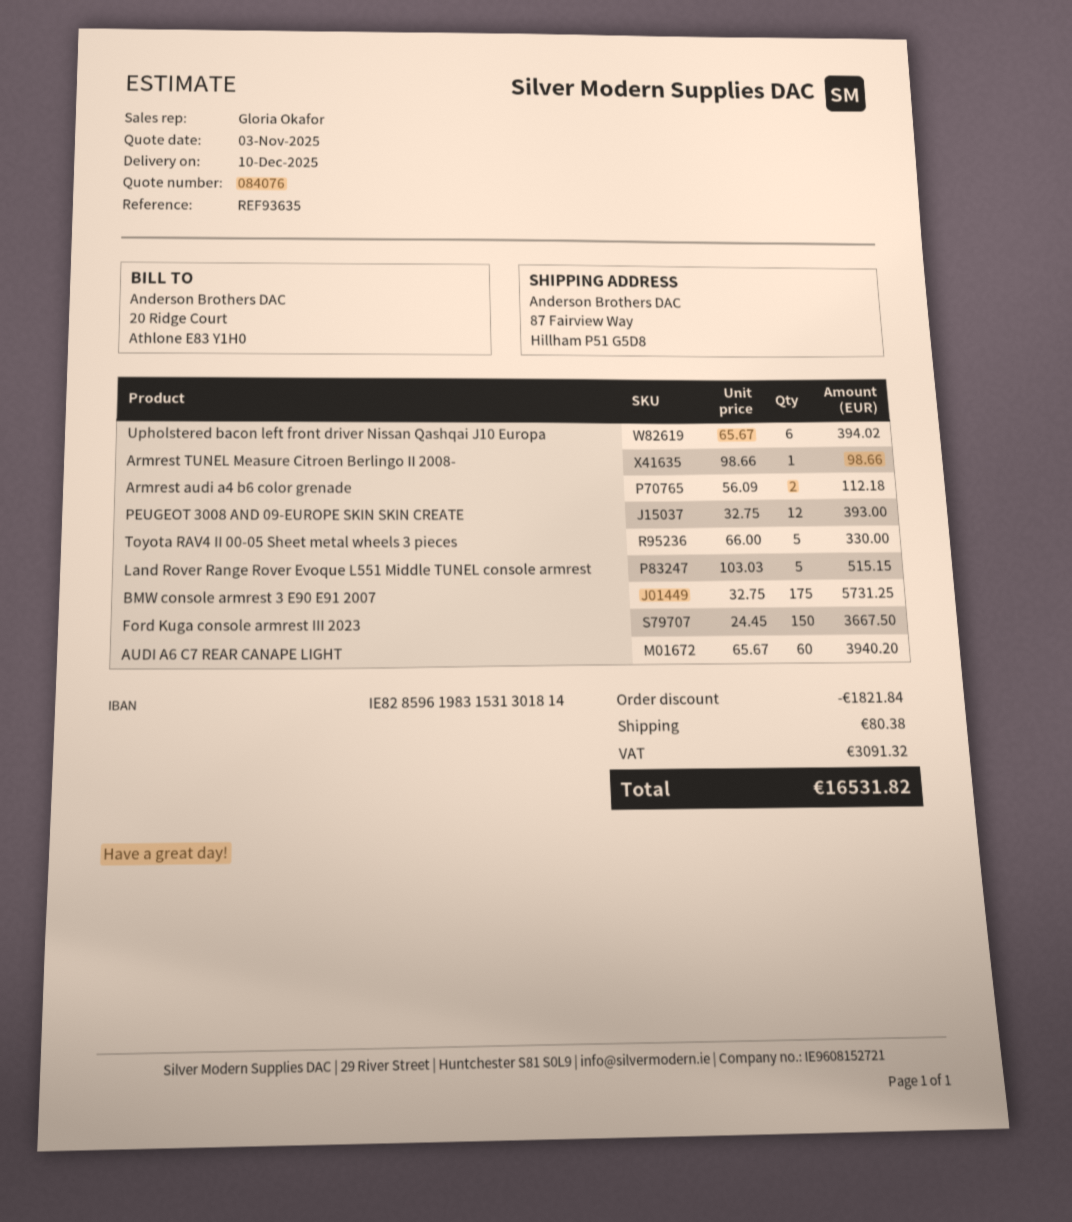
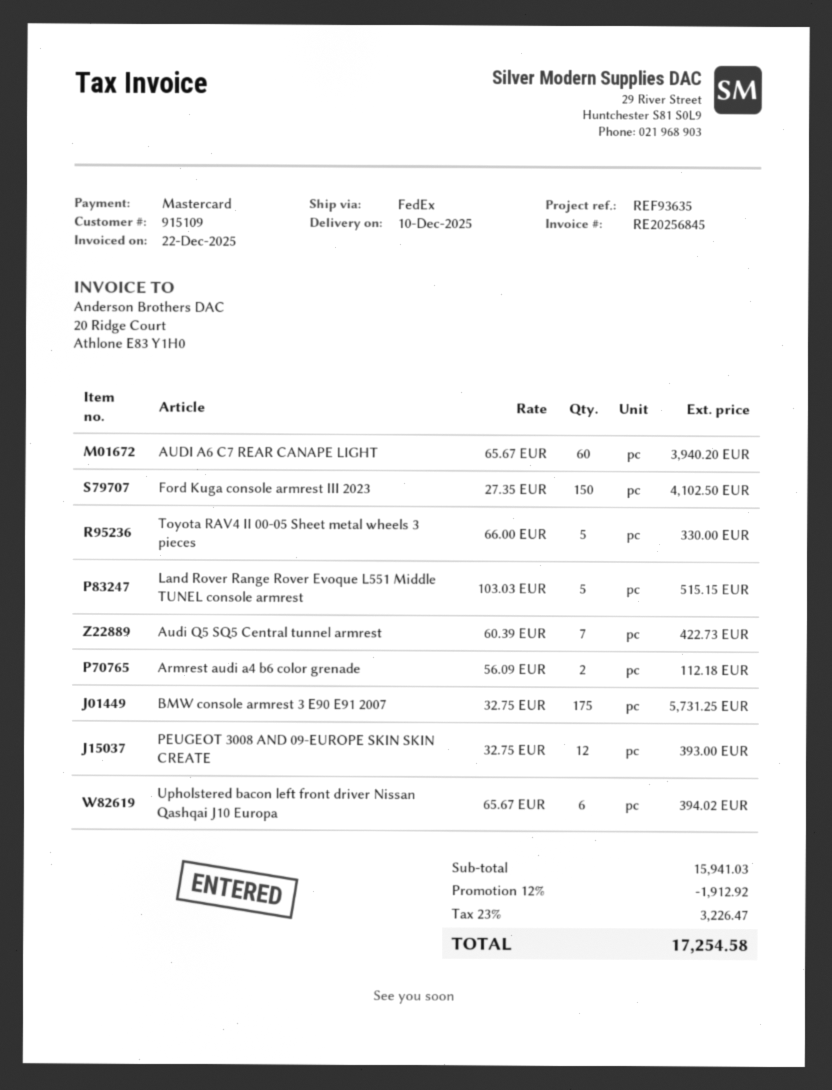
Armrest TUNEL Measure Citroen Berlingo II 2008-: 1 x 98.66 = 98.66 -> none
Ford Kuga console armrest III 2023: 150 x 24.45 = 3667.50 -> 150 x 27.35 = 4102.50
Audi Q5 SQ5 Central tunnel armrest: none -> 7 x 60.39 = 422.73
discount: 1821.84 -> 1912.92
shipping: 80.38 -> none
tax: 3091.32 -> 3226.47
total: 16531.82 -> 17254.58

